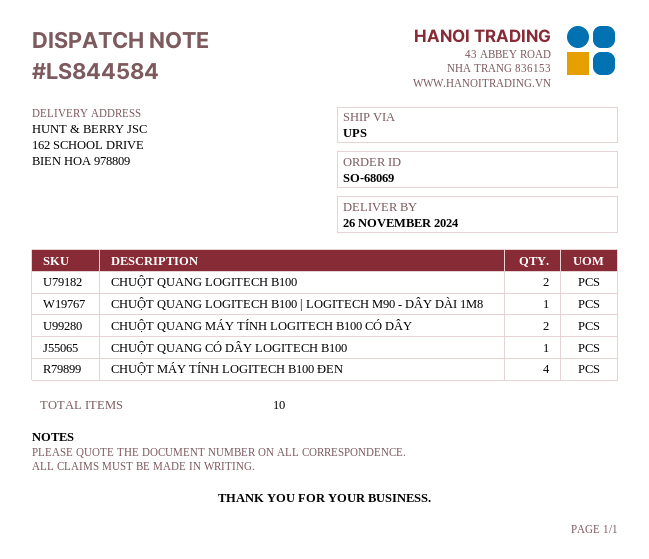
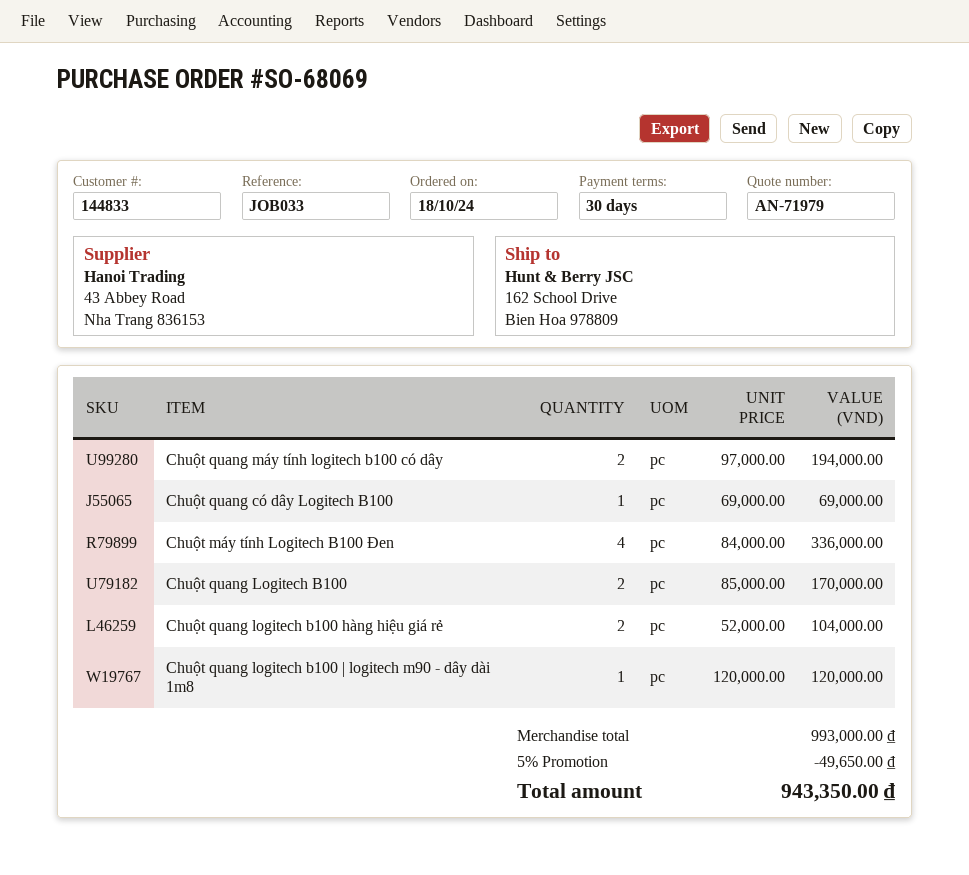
Chuột quang logitech b100 hàng hiệu giá rẻ: none -> 2

